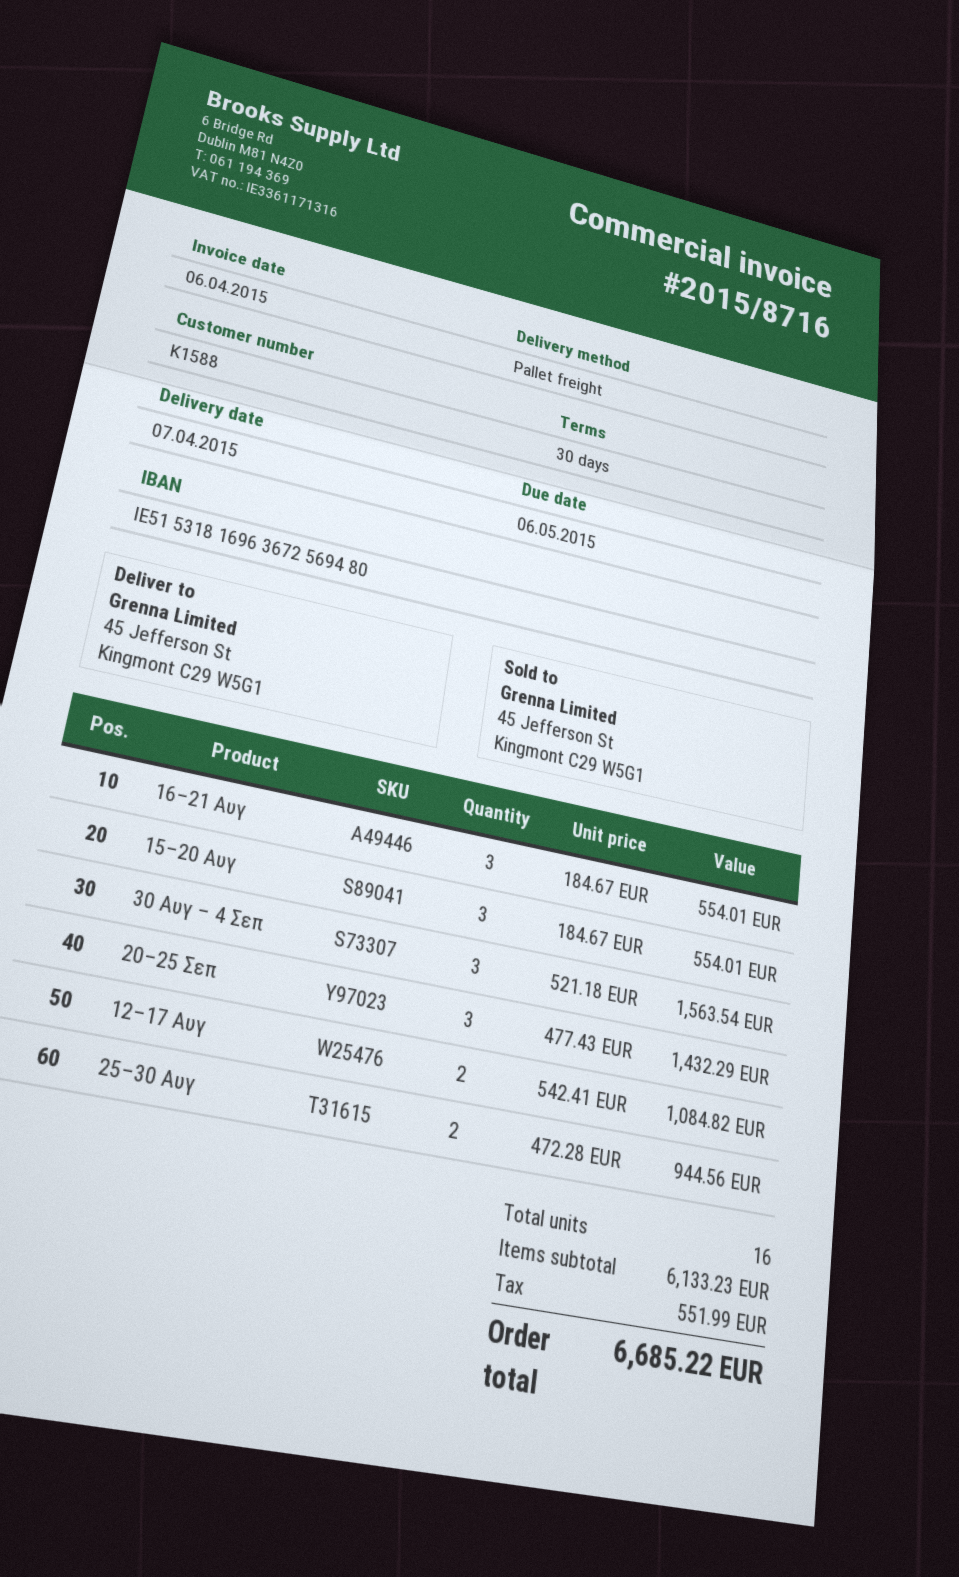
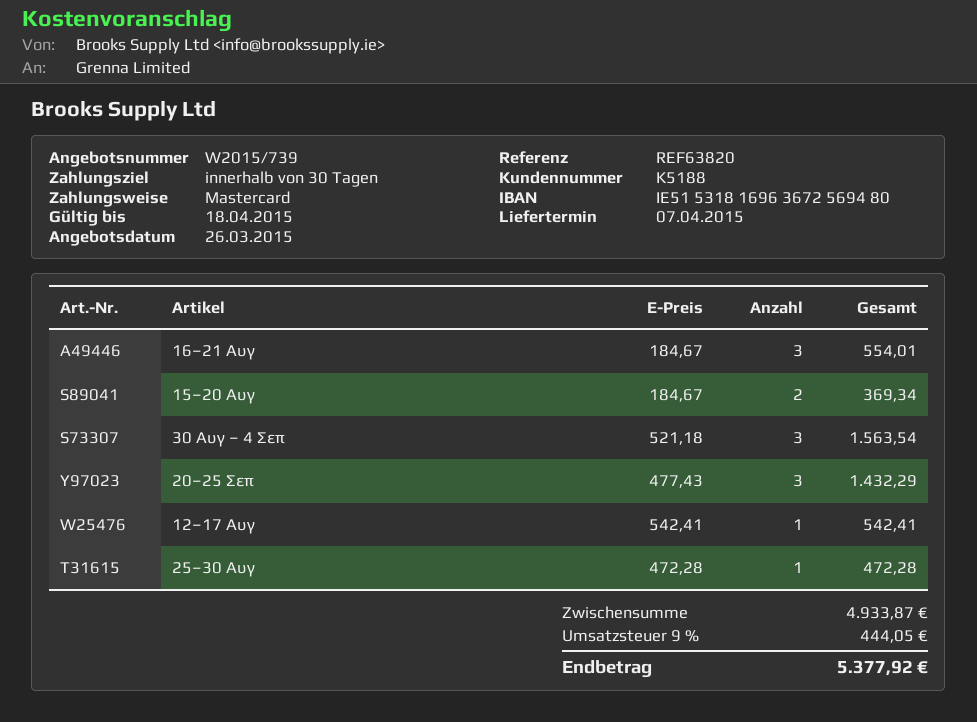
customer number: K1588 -> K5188
15–20 Αυγ: 3 x 184.67 = 554.01 -> 2 x 184.67 = 369.34
12–17 Αυγ: 2 x 542.41 = 1084.82 -> 1 x 542.41 = 542.41
25–30 Αυγ: 2 x 472.28 = 944.56 -> 1 x 472.28 = 472.28
subtotal: 6133.23 -> 4933.87
tax: 551.99 -> 444.05
total: 6685.22 -> 5377.92

